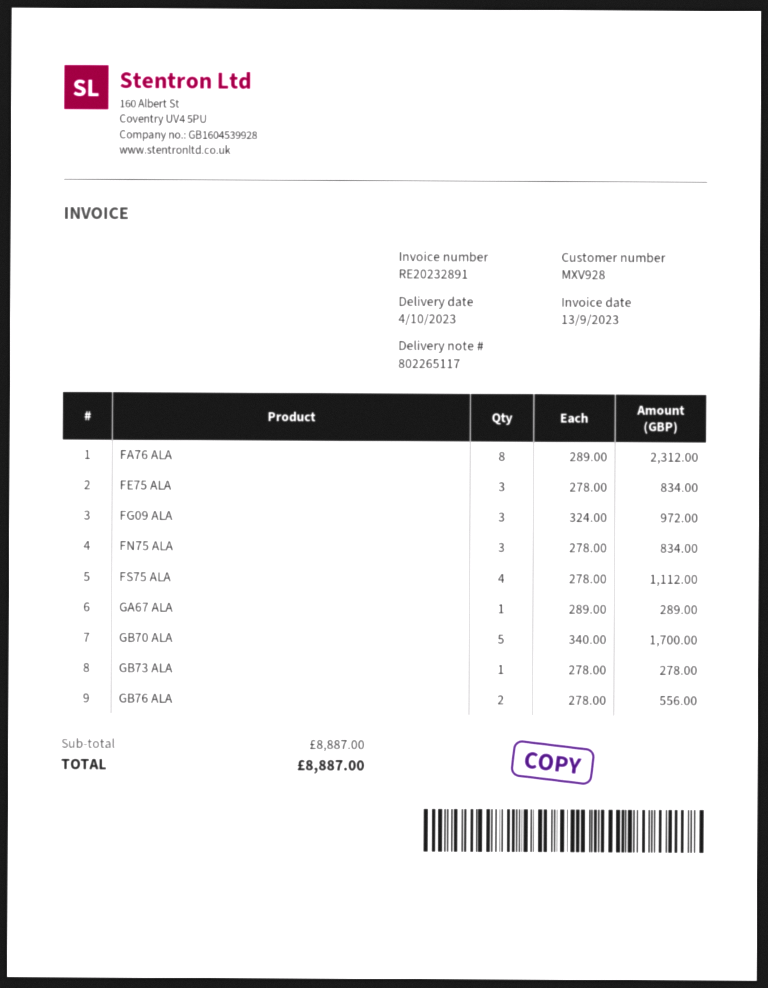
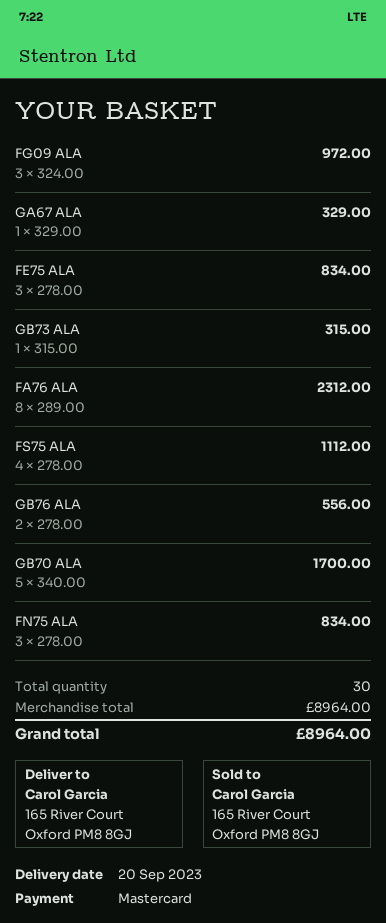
delivery date: 2023-10-04 -> 2023-09-20
GA67 ALA: 1 x 289.00 = 289.00 -> 1 x 329.00 = 329.00
GB73 ALA: 1 x 278.00 = 278.00 -> 1 x 315.00 = 315.00
subtotal: 8887.00 -> 8964.00
total: 8887.00 -> 8964.00

